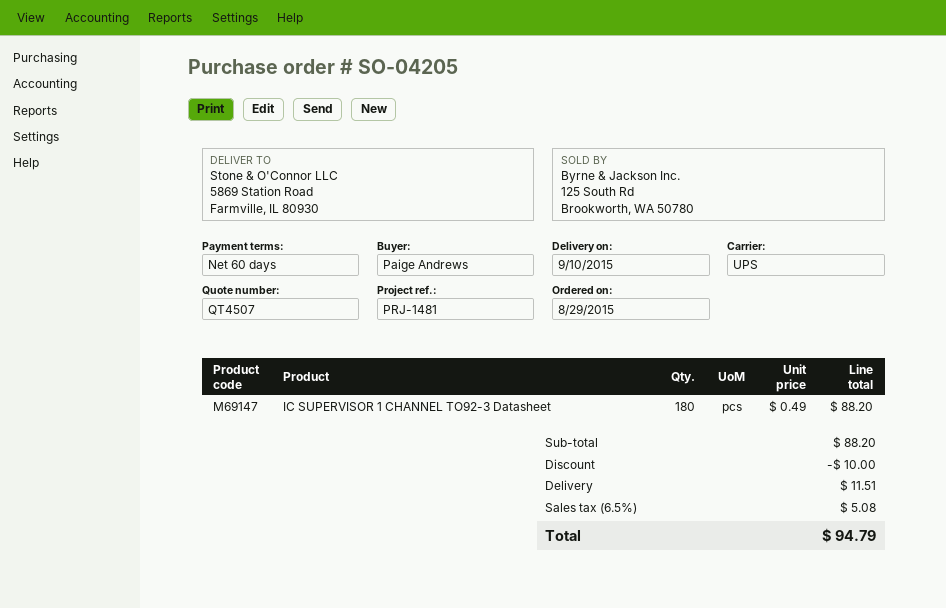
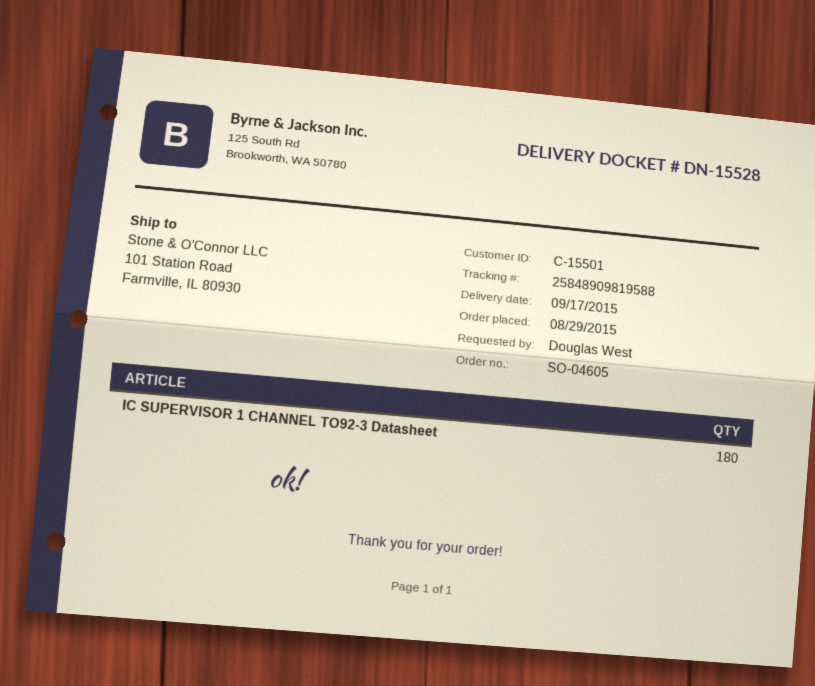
order number: SO-04205 -> SO-04605
delivery date: 2015-09-10 -> 2015-09-17
ordered by: Paige Andrews -> Douglas West
ship to: 5869 Station Road, Farmville, IL 80930 -> 101 Station Road, Farmville, IL 80930

